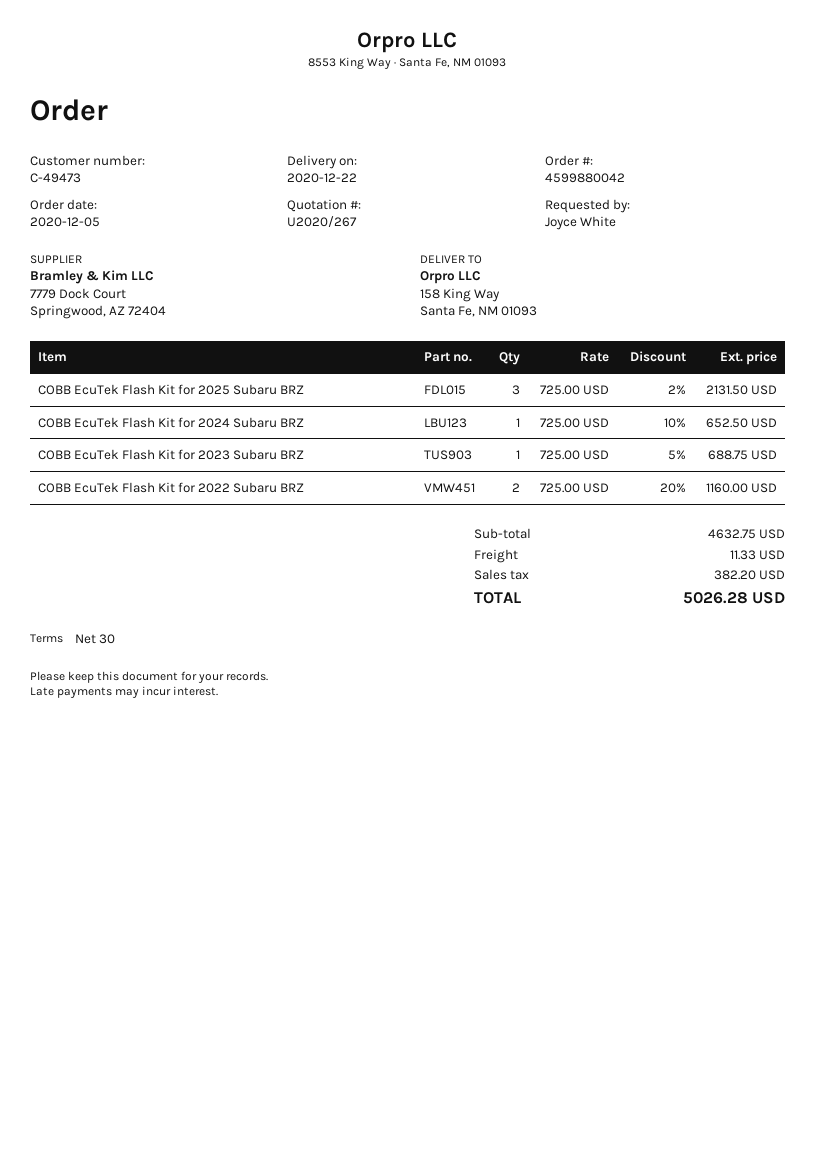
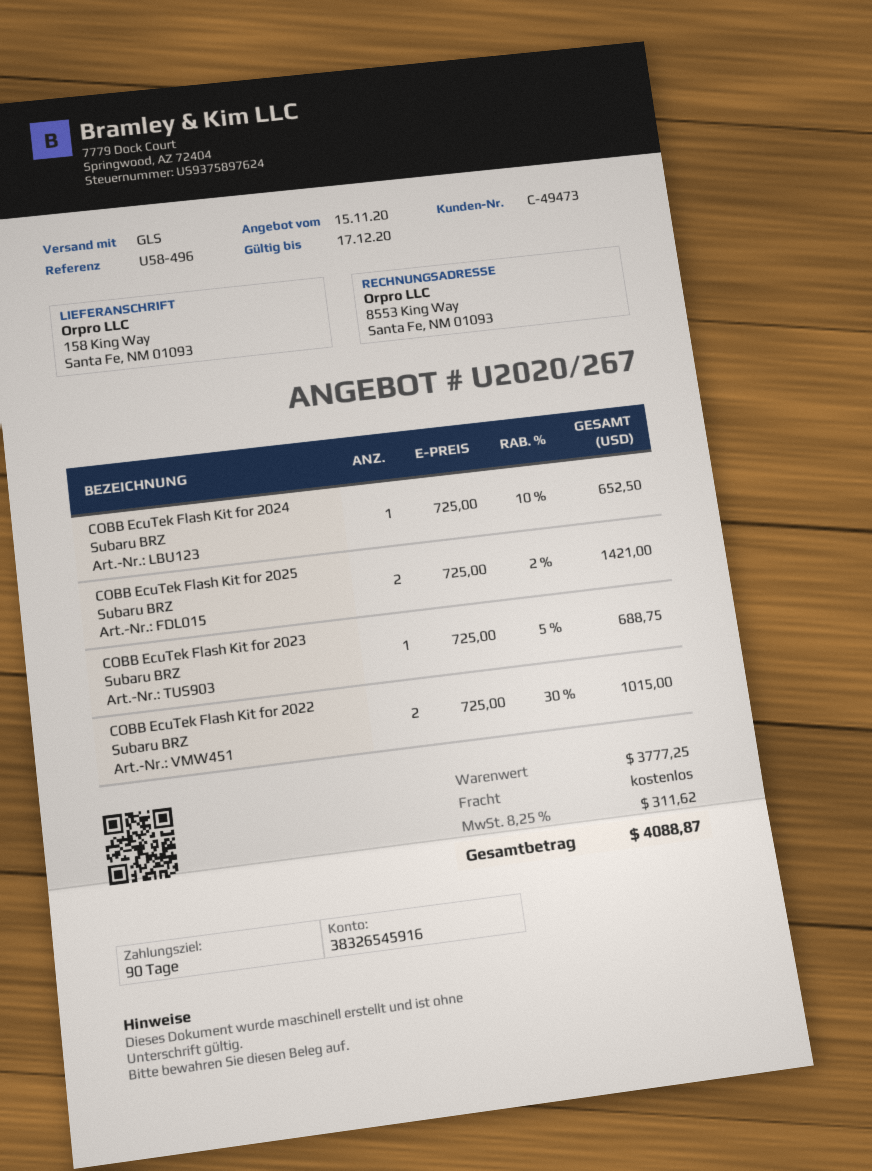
payment terms: 30 days -> 90 days
COBB EcuTek Flash Kit for 2025 Subaru BRZ: 3 x 725.00 - 2% = 2131.50 -> 2 x 725.00 - 2% = 1421.00
COBB EcuTek Flash Kit for 2022 Subaru BRZ: 2 x 725.00 - 20% = 1160.00 -> 2 x 725.00 - 30% = 1015.00
subtotal: 4632.75 -> 3777.25
shipping: 11.33 -> 0.00
tax: 382.20 -> 311.62
total: 5026.28 -> 4088.87

